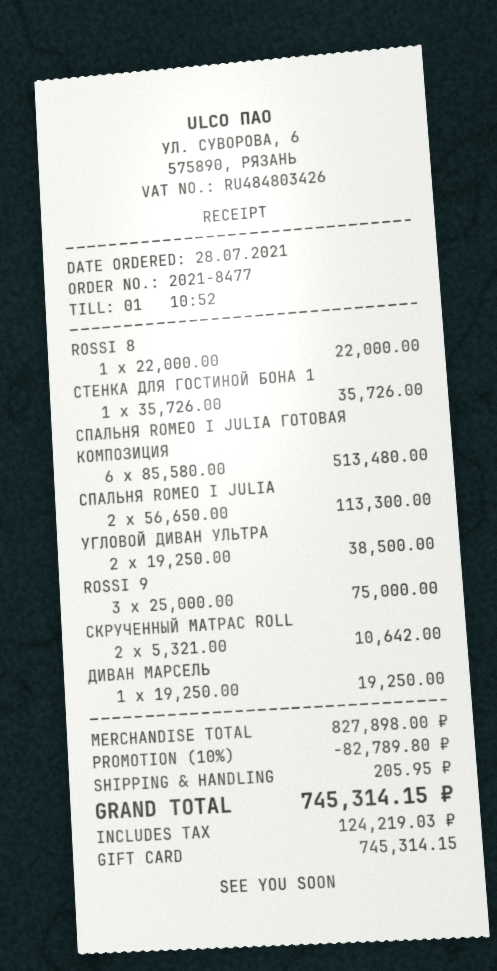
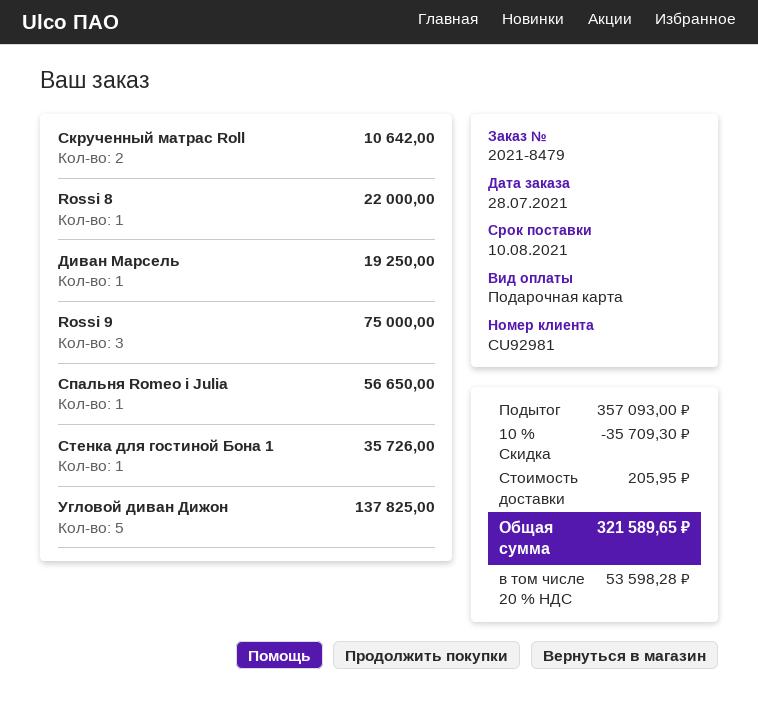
order number: 2021-8477 -> 2021-8479
СПАЛЬНЯ ROMEO I JULIA ГОТОВАЯ КОМПОЗИЦИЯ: 6 for 513480.00 -> none
СПАЛЬНЯ ROMEO I JULIA: 2 for 113300.00 -> 1 for 56650.00
УГЛОВОЙ ДИВАН УЛЬТРА: 2 for 38500.00 -> none
Угловой диван Дижон: none -> 5 for 137825.00
subtotal: 827898.00 -> 357093.00
discount: 10% = 82789.80 -> 10% = 35709.30
tax: 124219.03 -> 53598.28
total: 745314.15 -> 321589.65

